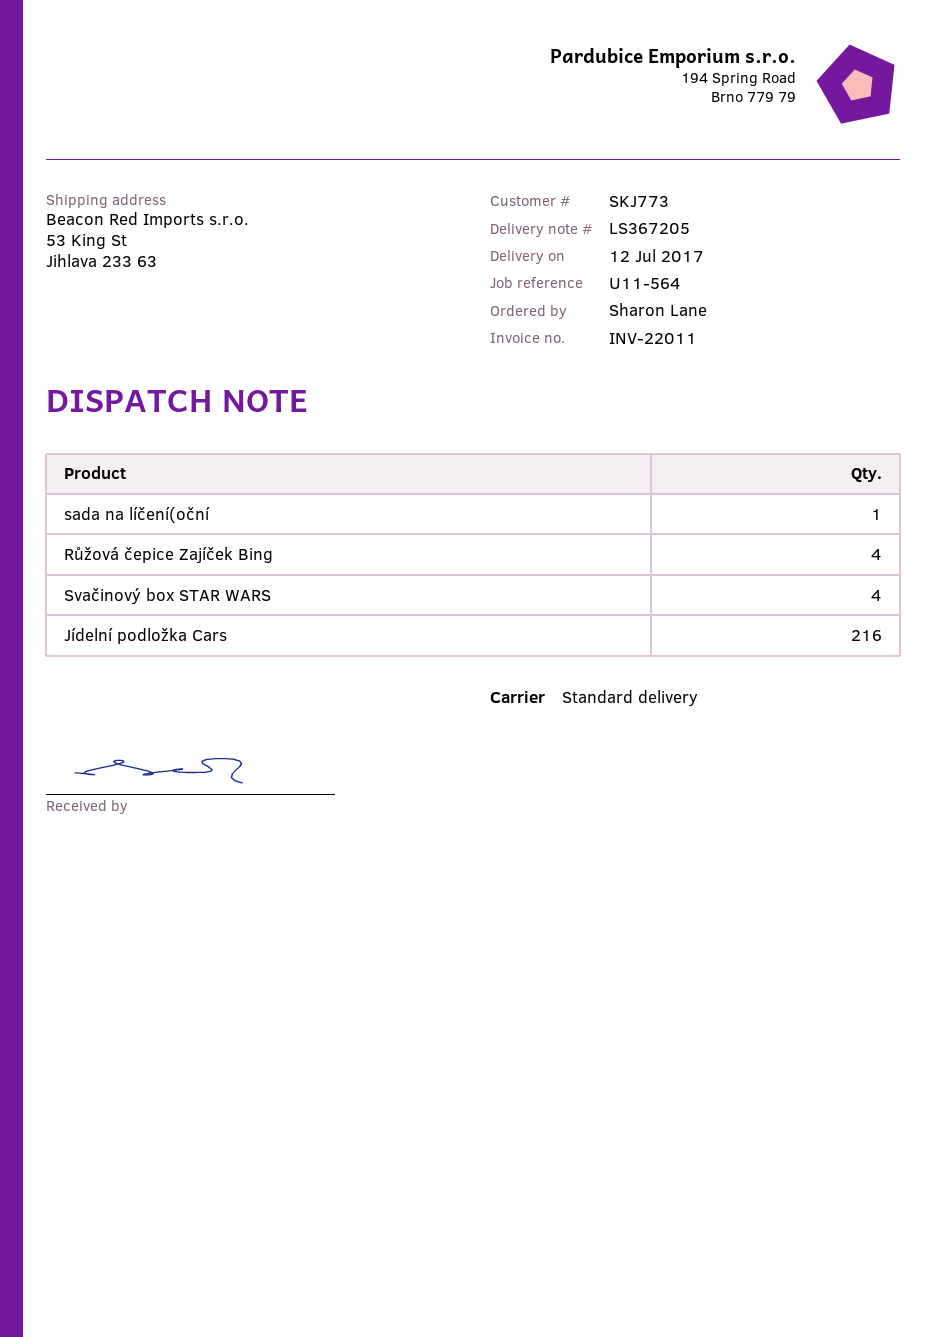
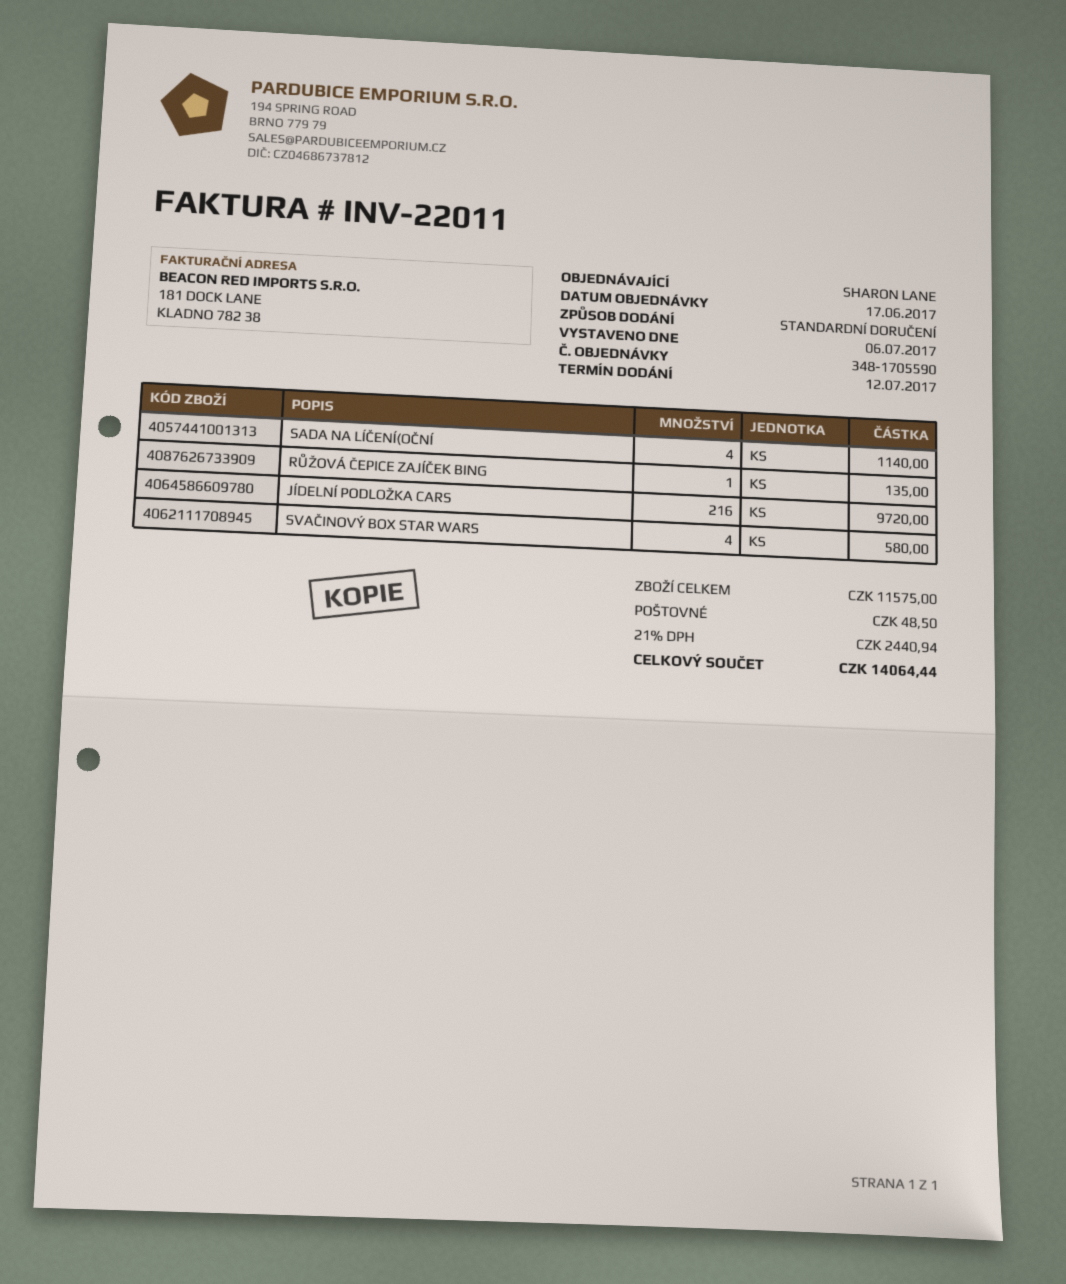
sada na líčení(oční: 1 -> 4
Růžová čepice Zajíček Bing: 4 -> 1

